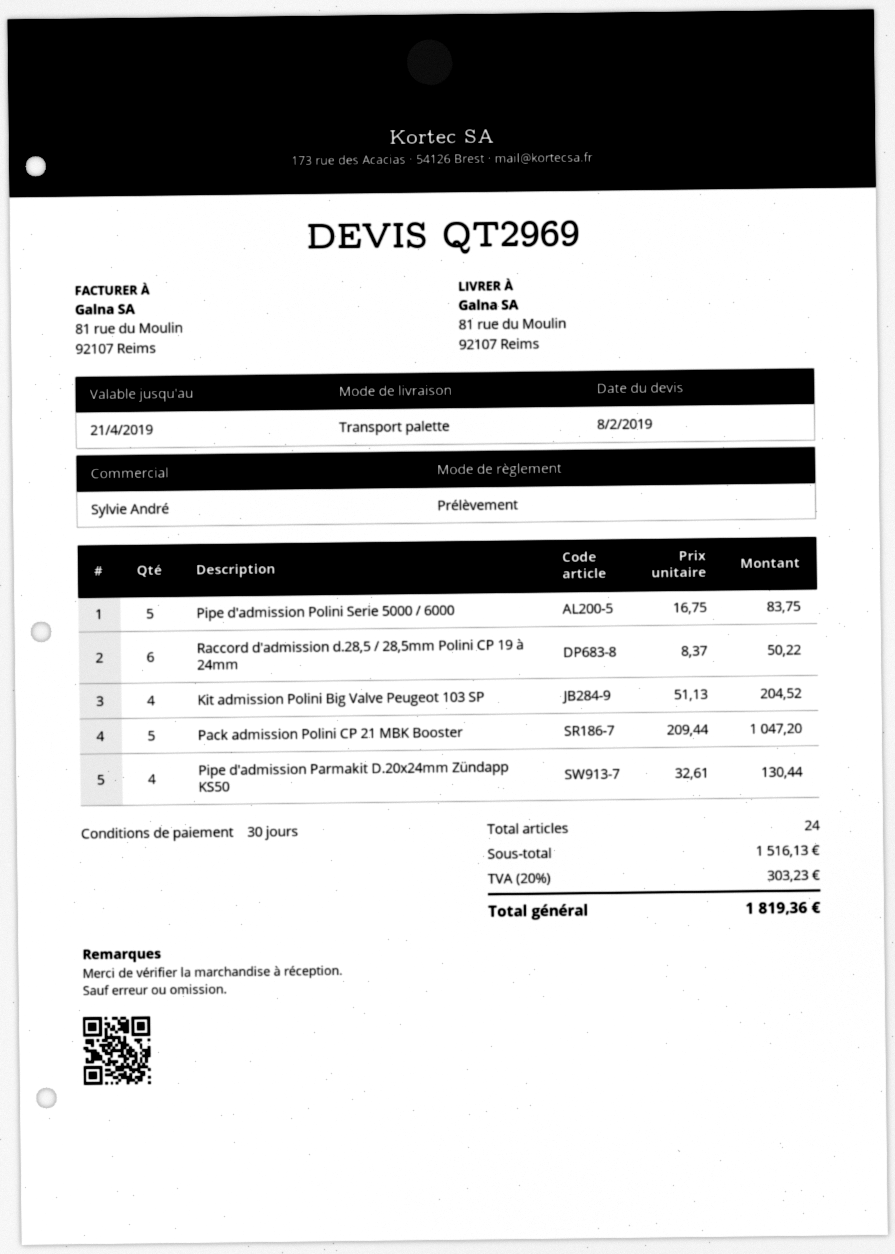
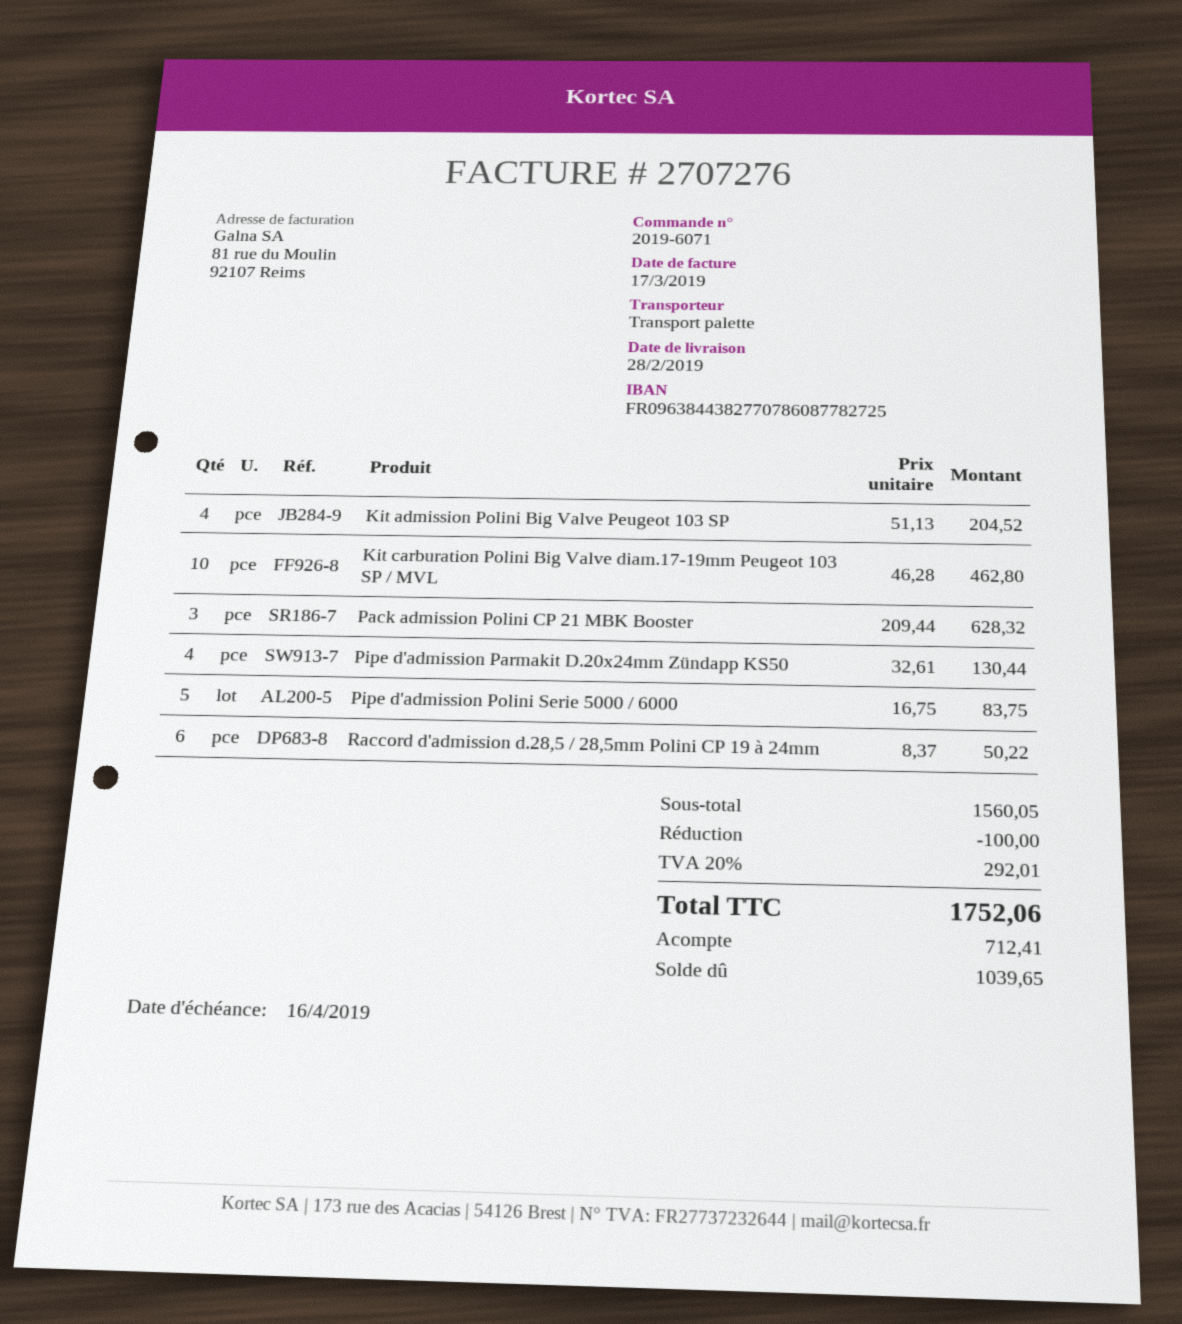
Pack admission Polini CP 21 MBK Booster: 5 x 209.44 = 1047.20 -> 3 x 209.44 = 628.32
Kit carburation Polini Big Valve diam.17-19mm Peugeot 103 SP / MVL: none -> 10 x 46.28 = 462.80
subtotal: 1516.13 -> 1560.05
discount: none -> 100.00
tax: 20% = 303.23 -> 20% = 292.01
total: 1819.36 -> 1752.06

